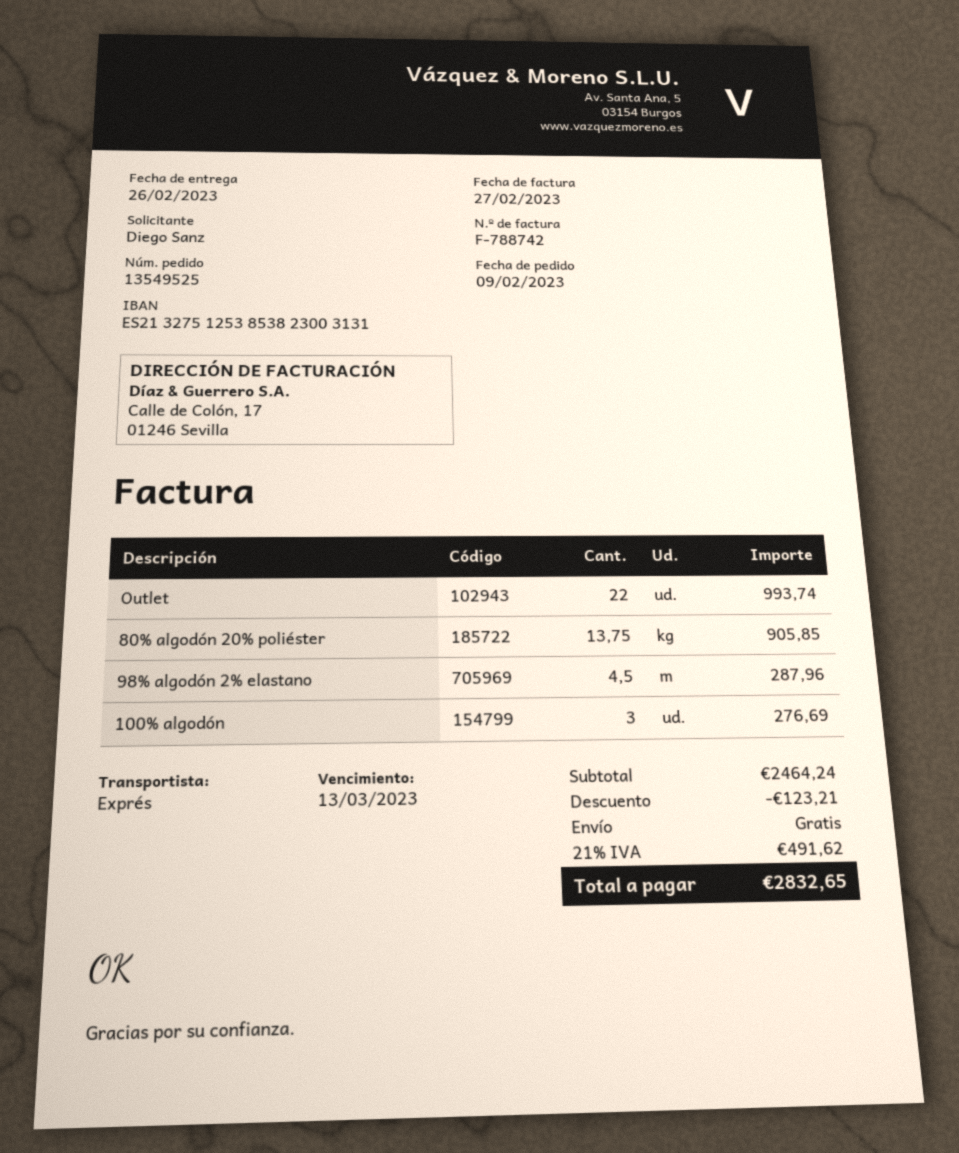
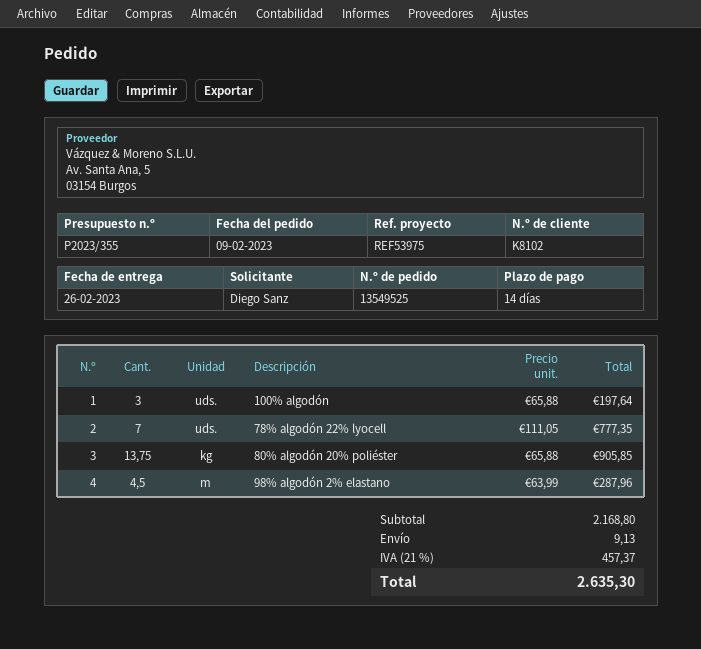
Outlet: 22 for 993.74 -> none
100% algodón: 3 for 276.69 -> 3 for 197.64
78% algodón 22% lyocell: none -> 7 for 777.35
subtotal: 2464.24 -> 2168.80
discount: 123.21 -> none
shipping: 0.00 -> 9.13
tax: 21% = 491.62 -> 21% = 457.37
total: 2832.65 -> 2635.30

